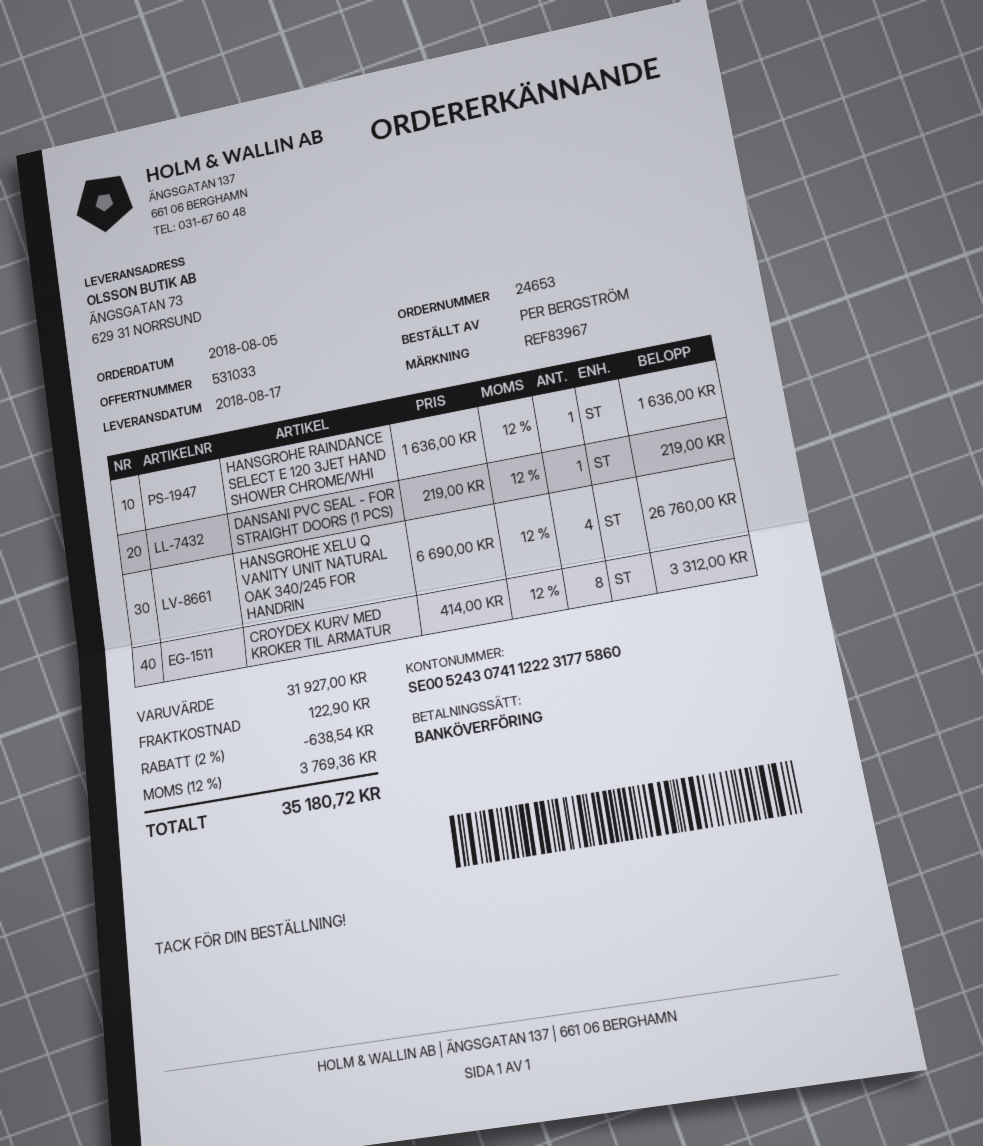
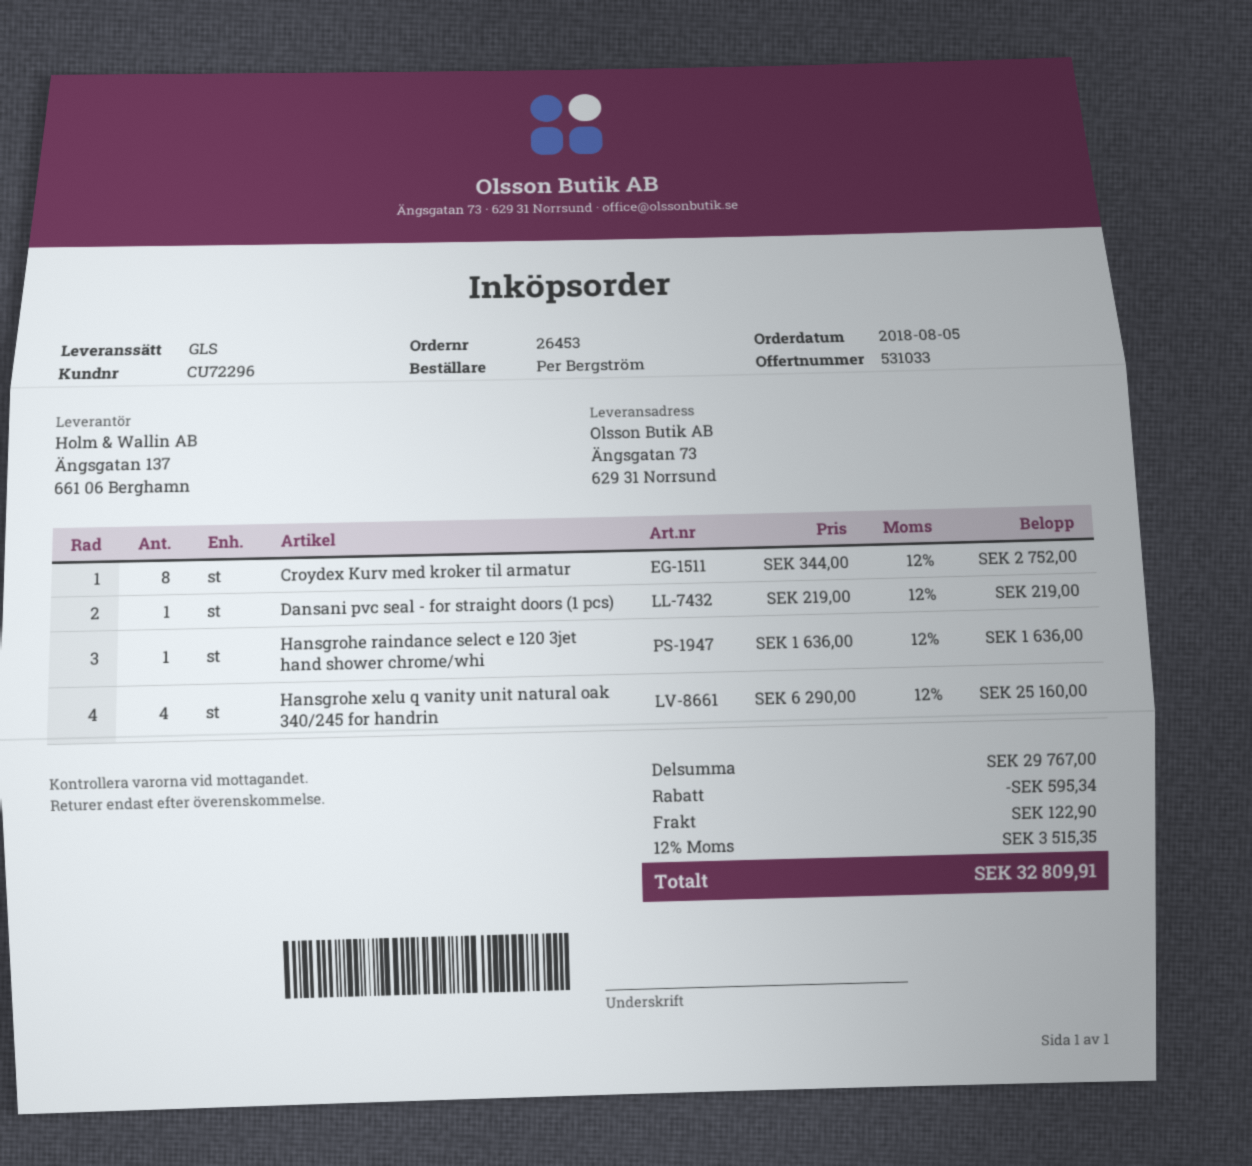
order number: 24653 -> 26453
HANSGROHE XELU Q VANITY UNIT NATURAL OAK 340/245 FOR HANDRIN: 4 x 6690.00 = 26760.00 -> 4 x 6290.00 = 25160.00
CROYDEX KURV MED KROKER TIL ARMATUR: 8 x 414.00 = 3312.00 -> 8 x 344.00 = 2752.00
subtotal: 31927.00 -> 29767.00
discount: 638.54 -> 595.34
tax: 12% = 3769.36 -> 12% = 3515.35
total: 35180.72 -> 32809.91

